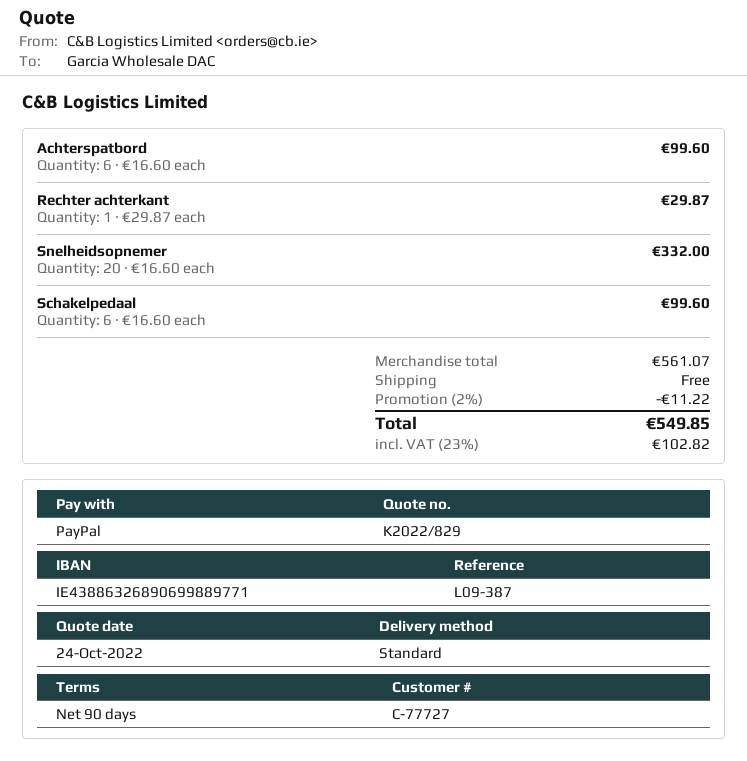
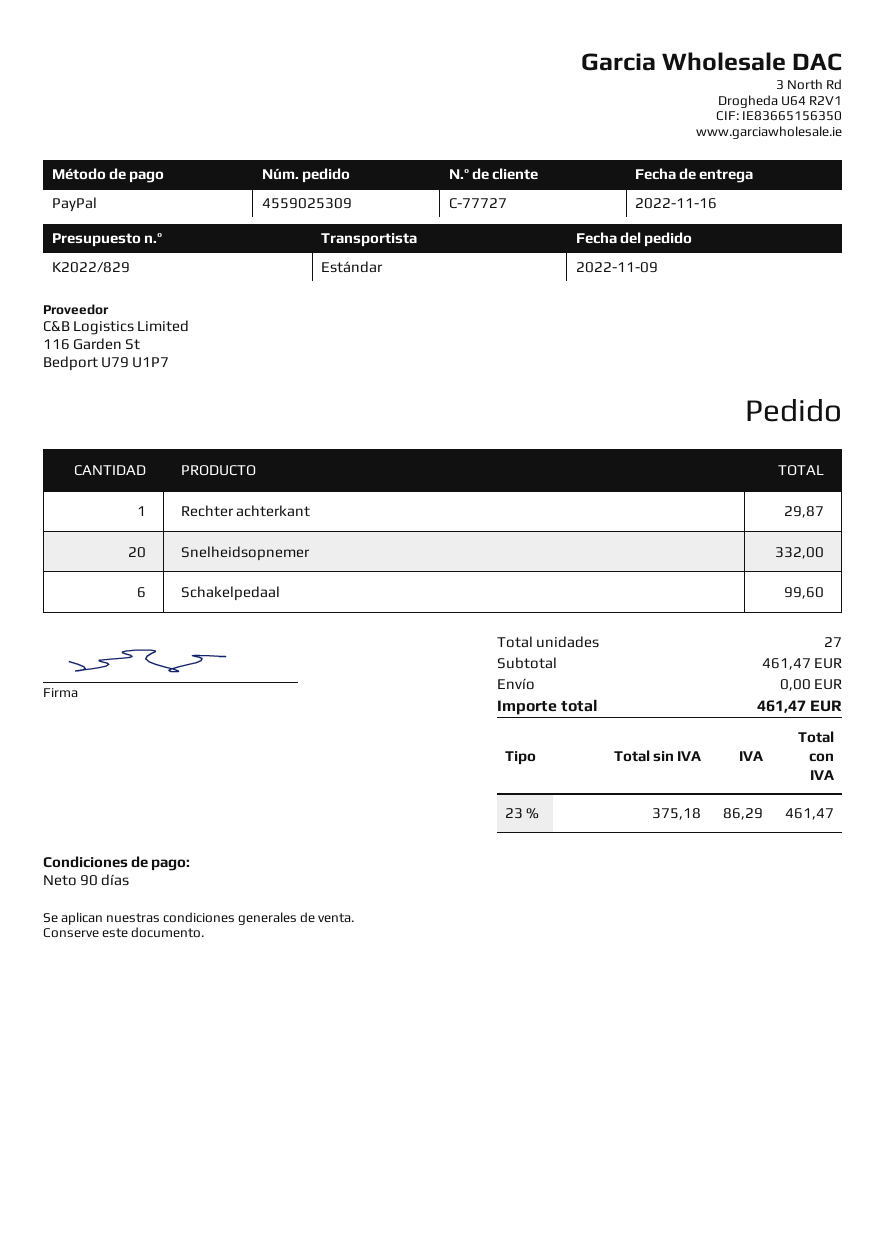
Achterspatbord: 6 for 99.60 -> none
subtotal: 561.07 -> 461.47
discount: 2% = 11.22 -> none
tax: 23% = 102.82 -> 23% = 86.29
total: 549.85 -> 461.47

